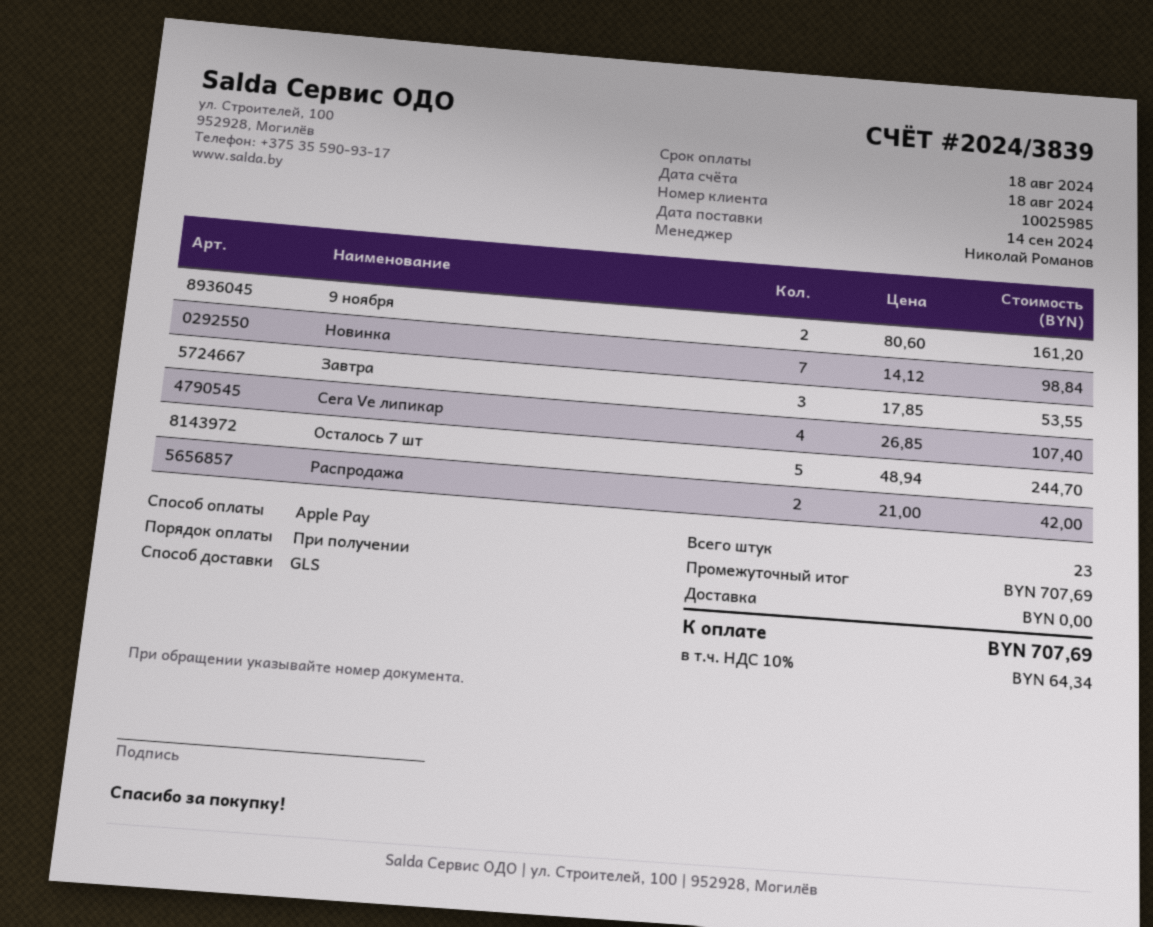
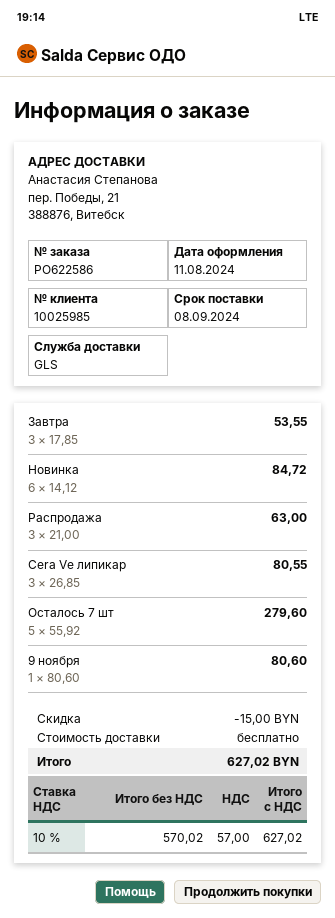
delivery date: 2024-09-14 -> 2024-09-08
9 ноября: 2 x 80.60 = 161.20 -> 1 x 80.60 = 80.60
Новинка: 7 x 14.12 = 98.84 -> 6 x 14.12 = 84.72
Cera Ve липикар: 4 x 26.85 = 107.40 -> 3 x 26.85 = 80.55
Осталось 7 шт: 5 x 48.94 = 244.70 -> 5 x 55.92 = 279.60
Распродажа: 2 x 21.00 = 42.00 -> 3 x 21.00 = 63.00
discount: none -> 15.00
tax: 10% = 64.34 -> 10% = 57.00
total: 707.69 -> 627.02

